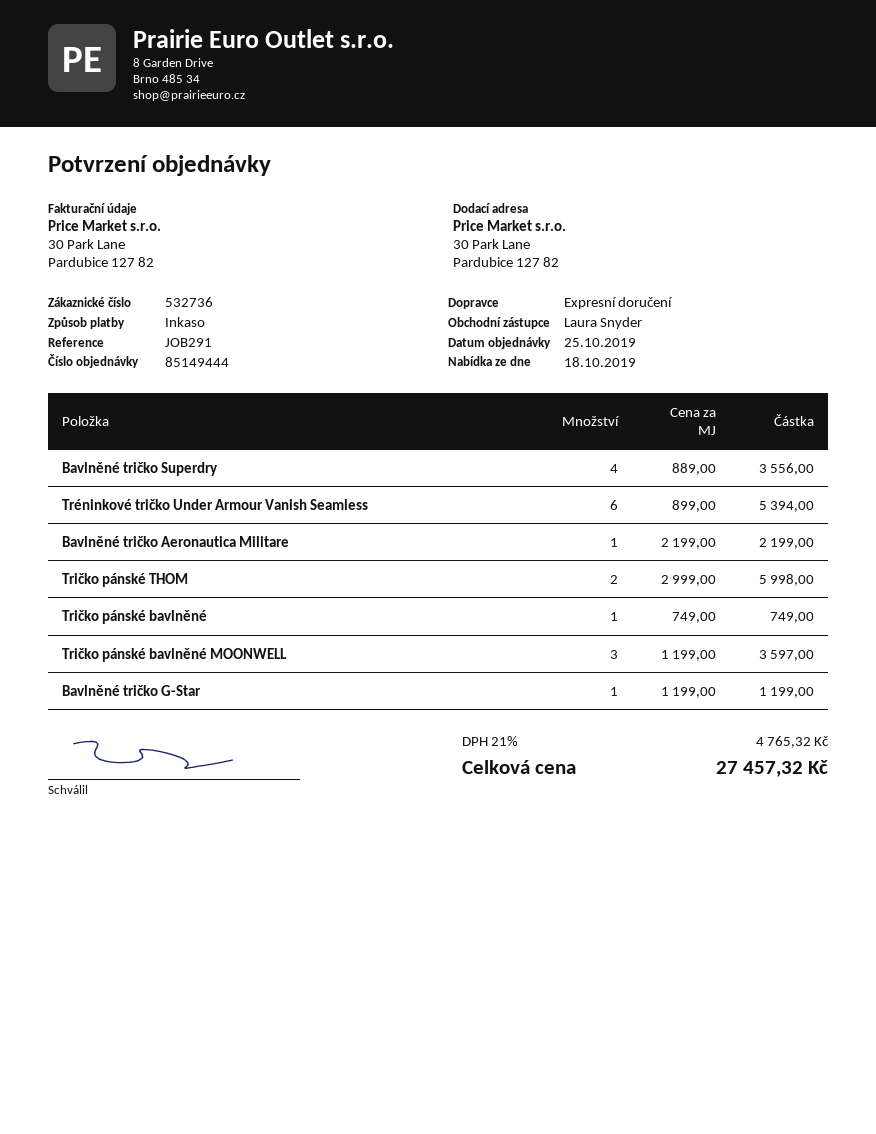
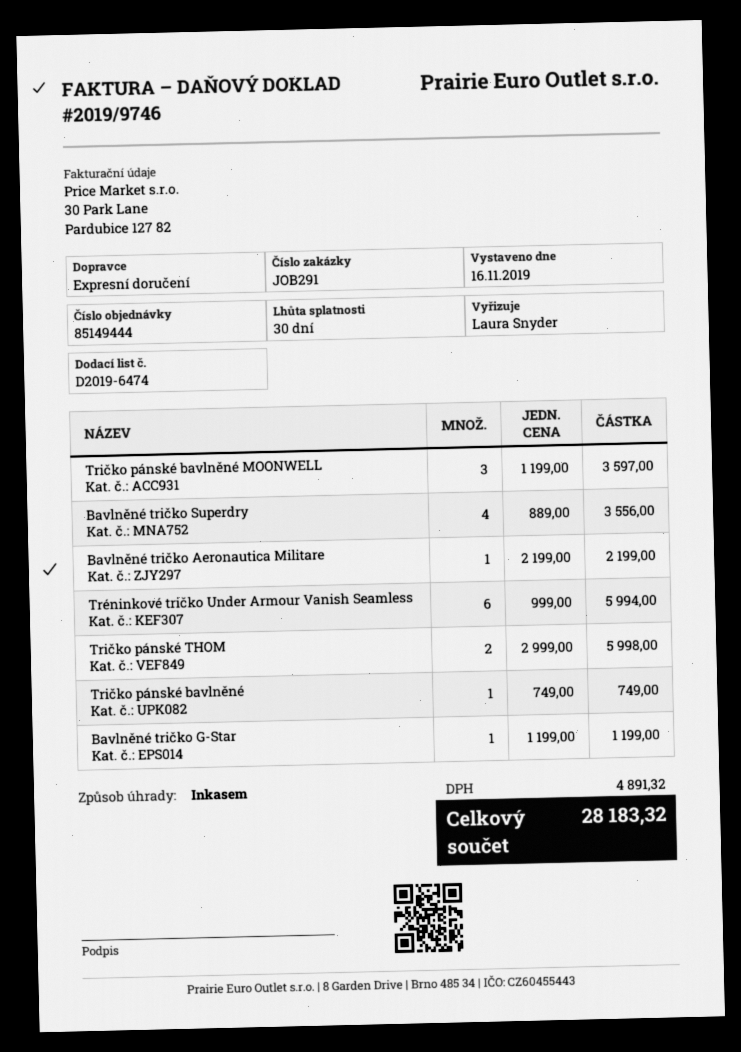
Tréninkové tričko Under Armour Vanish Seamless: 6 x 899.00 = 5394.00 -> 6 x 999.00 = 5994.00
tax: 4765.32 -> 4891.32
total: 27457.32 -> 28183.32

